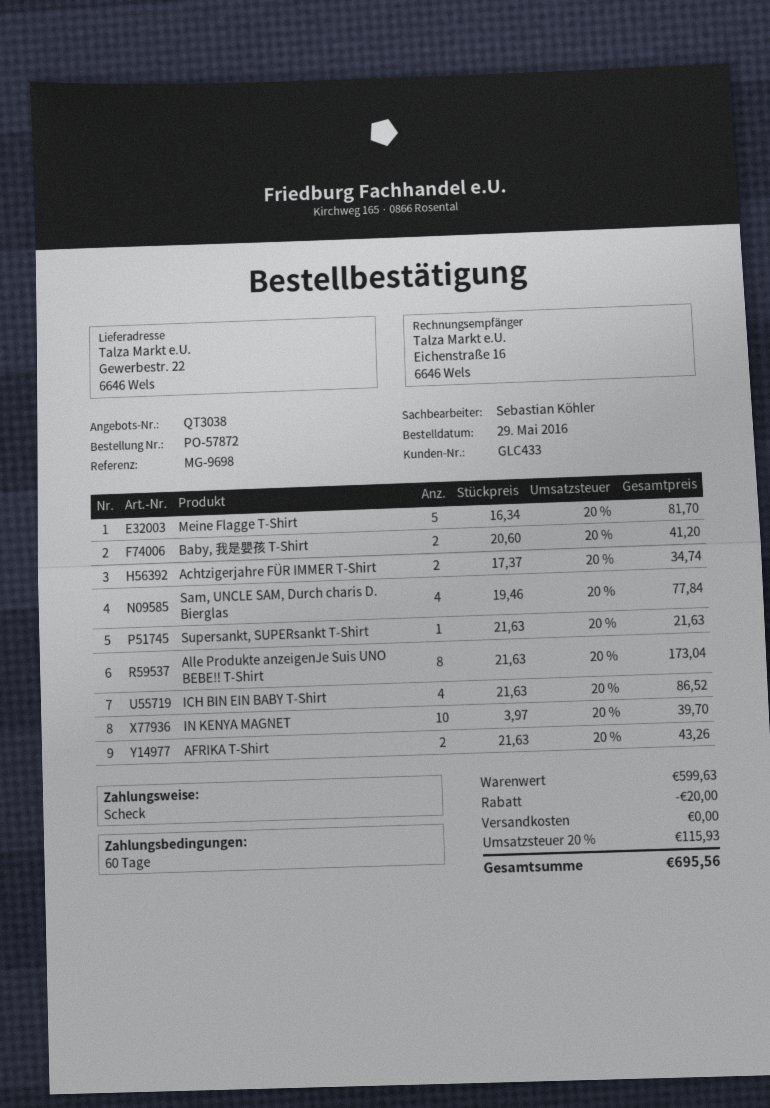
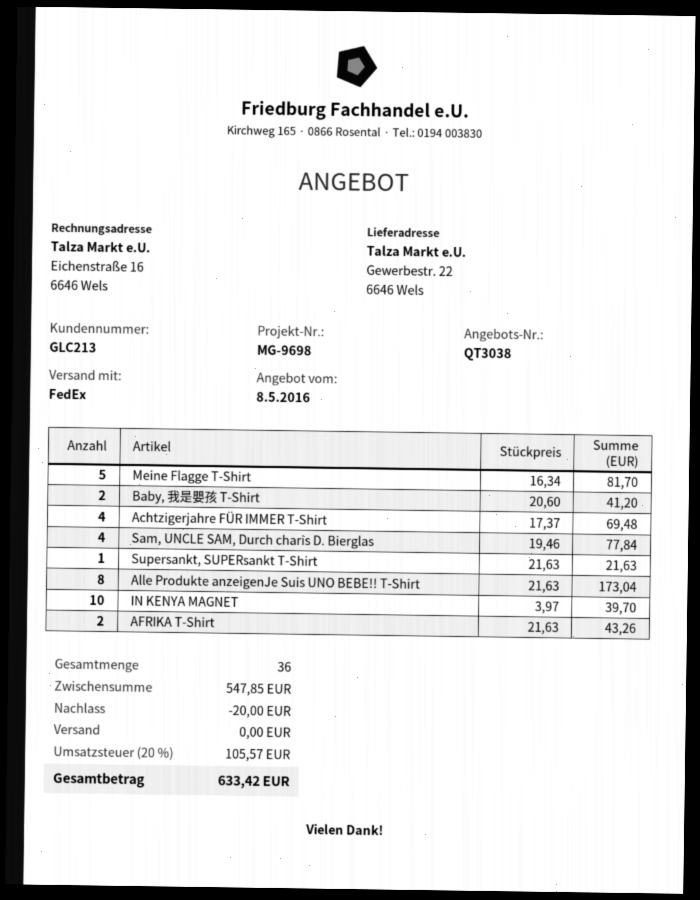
customer number: GLC433 -> GLC213
Achtzigerjahre FÜR IMMER T-Shirt: 2 x 17.37 = 34.74 -> 4 x 17.37 = 69.48
ICH BIN EIN BABY T-Shirt: 4 x 21.63 = 86.52 -> none
subtotal: 599.63 -> 547.85
tax: 20% = 115.93 -> 20% = 105.57
total: 695.56 -> 633.42

